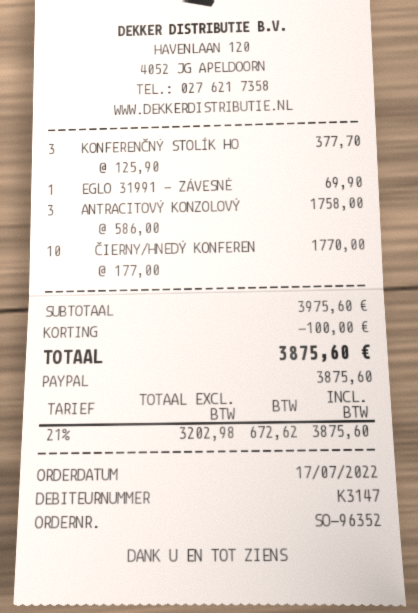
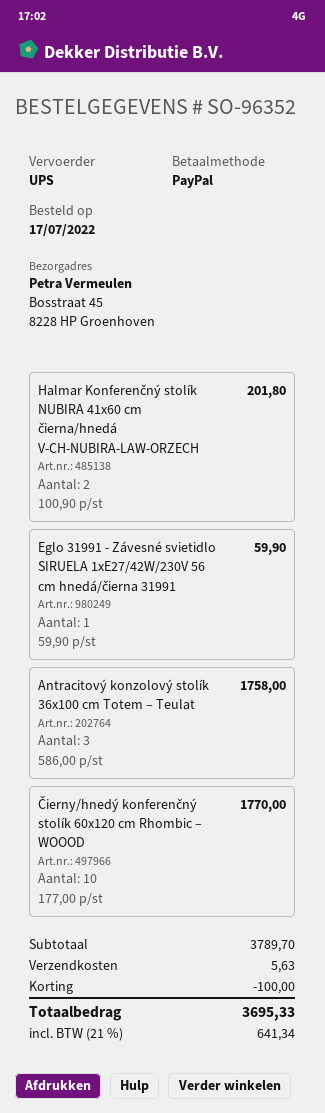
KONFERENČNÝ STOLÍK HO: 3 x 125.90 = 377.70 -> none
EGLO 31991 - ZÁVESNÉ: 1 x 69.90 = 69.90 -> 1 x 59.90 = 59.90
Halmar Konferenčný stolík NUBIRA 41x60 cm čierna/hnedá V-CH-NUBIRA-LAW-ORZECH: none -> 2 x 100.90 = 201.80
subtotal: 3975.60 -> 3789.70
shipping: none -> 5.63
tax: 21% = 672.62 -> 21% = 641.34
total: 3875.60 -> 3695.33

